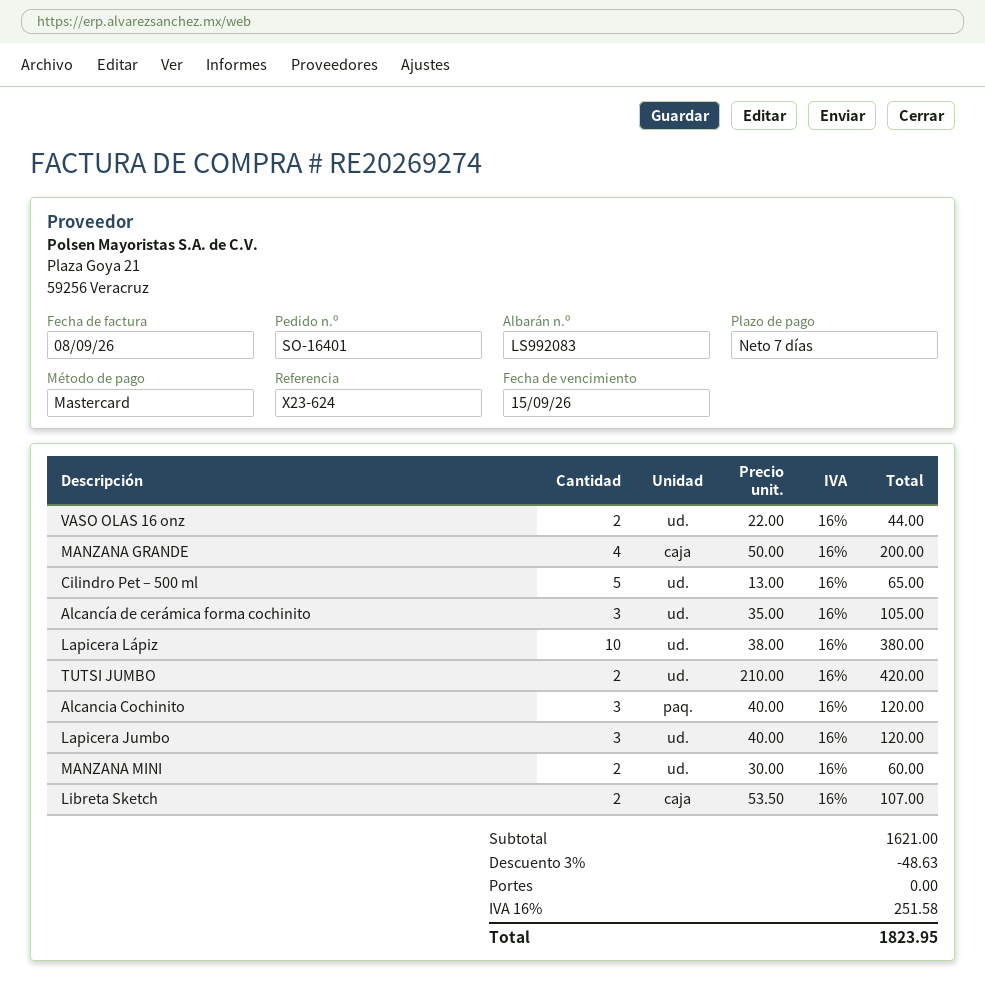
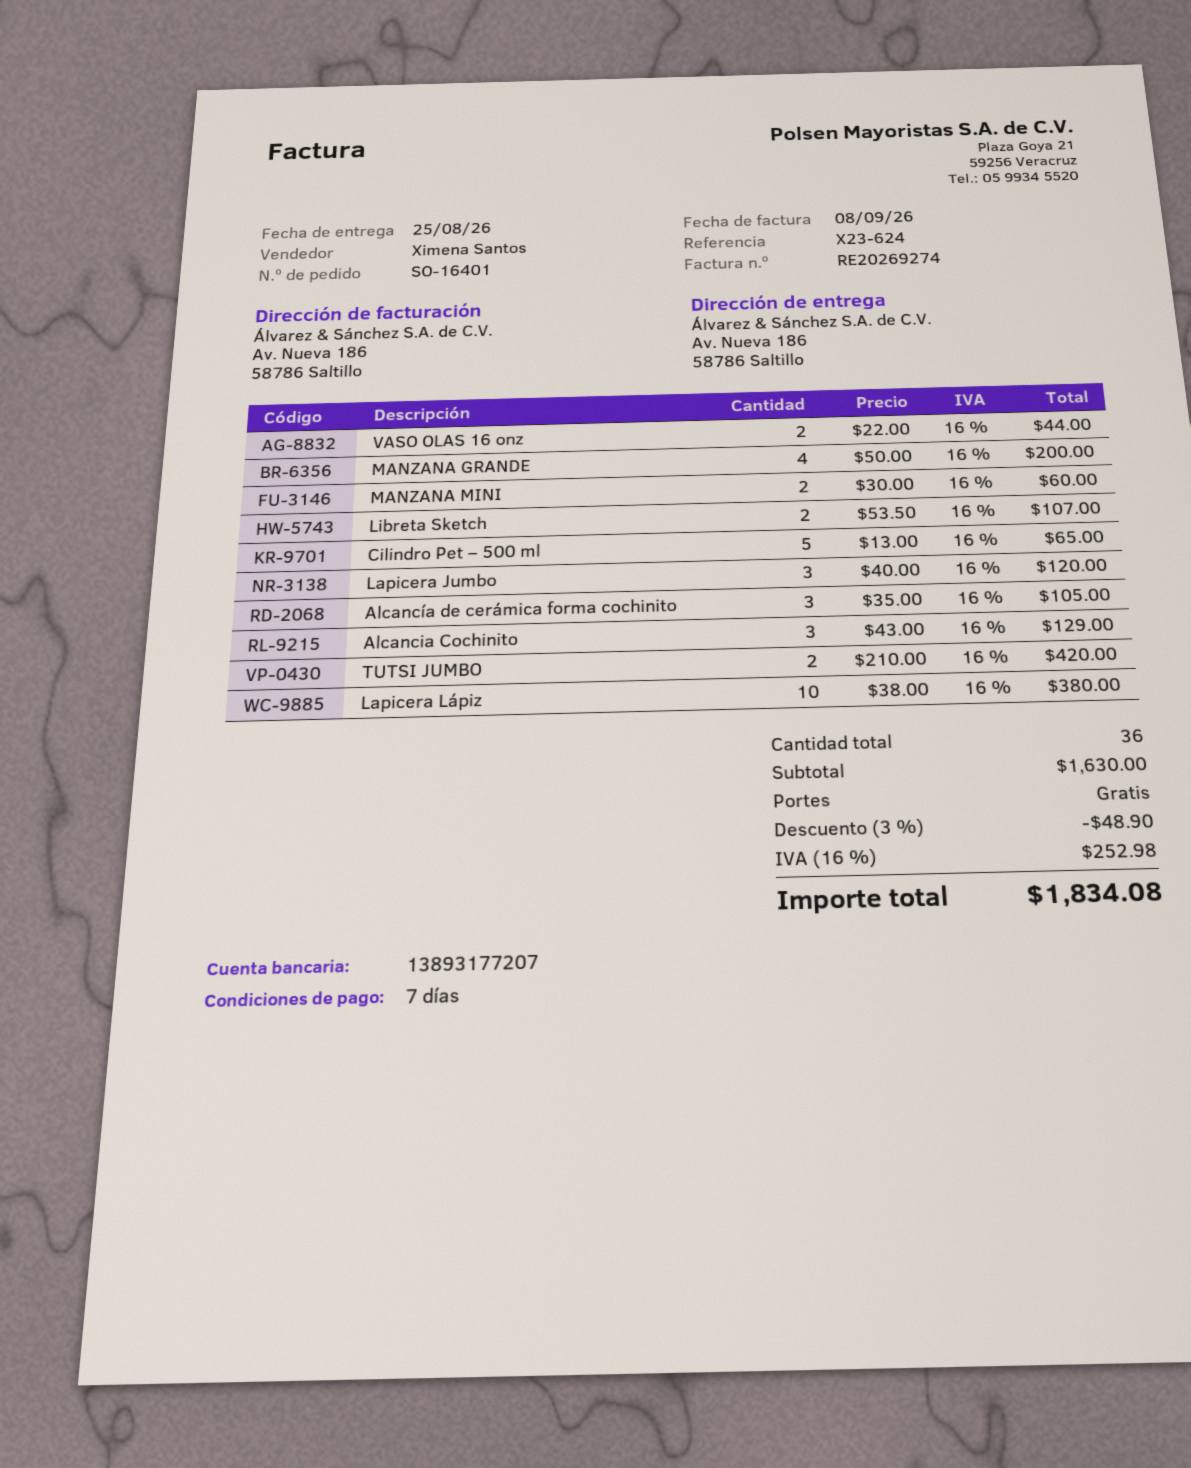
Alcancia Cochinito: 3 x 40.00 = 120.00 -> 3 x 43.00 = 129.00
subtotal: 1621.00 -> 1630.00
discount: 3% = 48.63 -> 3% = 48.90
tax: 16% = 251.58 -> 16% = 252.98
total: 1823.95 -> 1834.08

